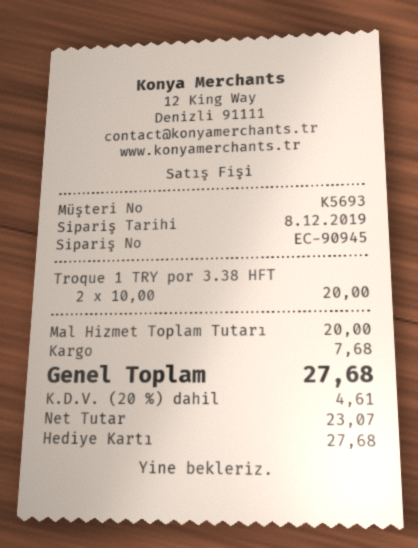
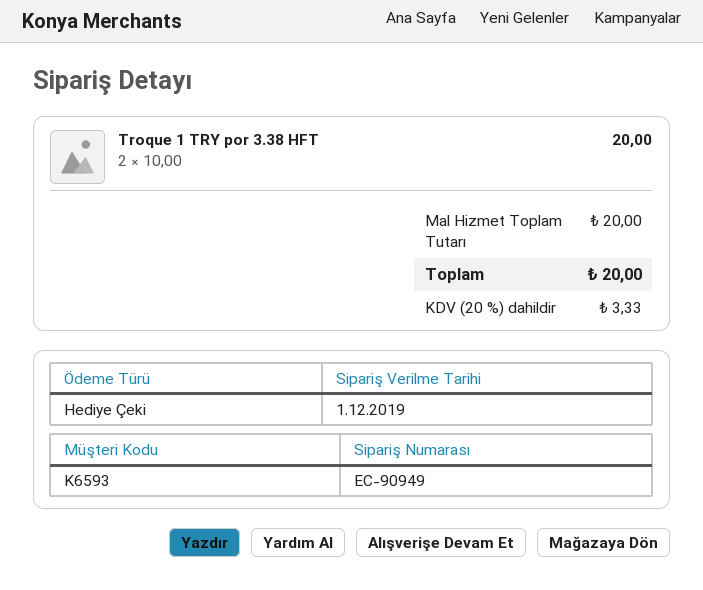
order number: EC-90945 -> EC-90949
order date: 2019-12-08 -> 2019-12-01
customer number: K5693 -> K6593
shipping: 7.68 -> none
tax: 20% = 4.61 -> 20% = 3.33
total: 27.68 -> 20.00

